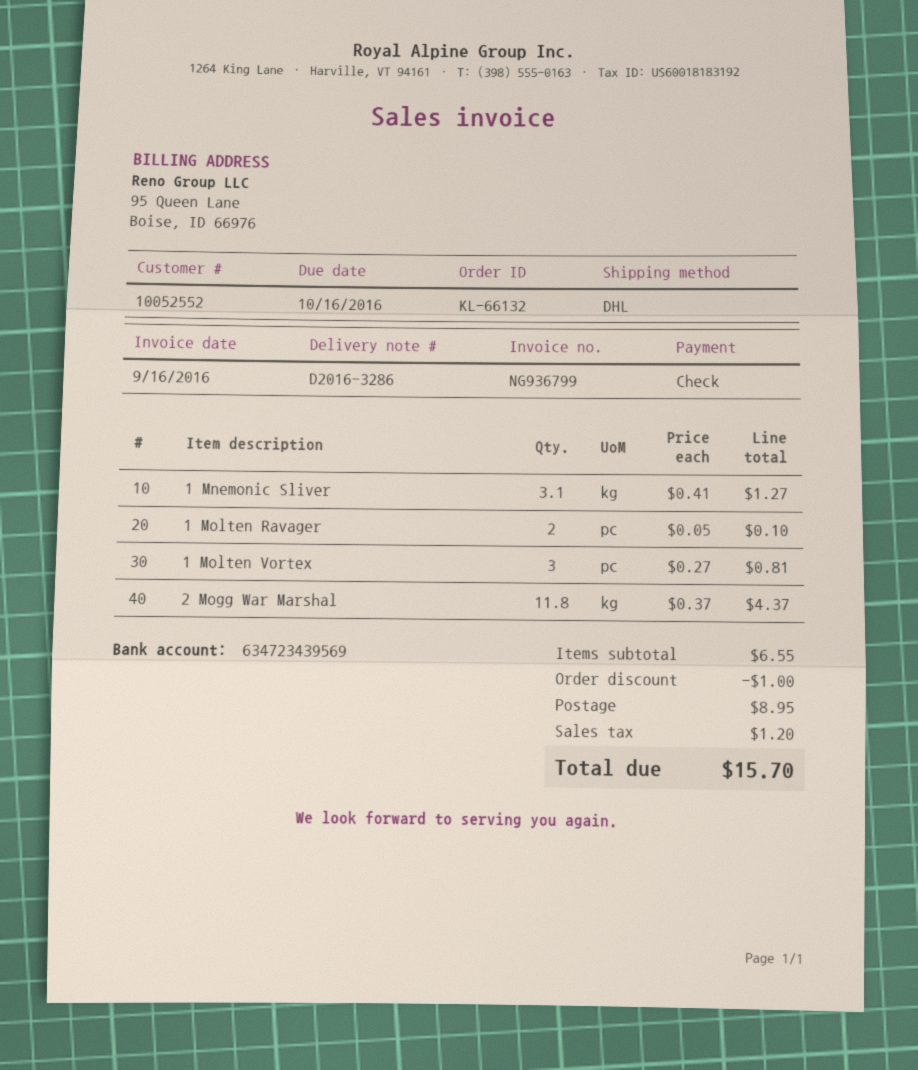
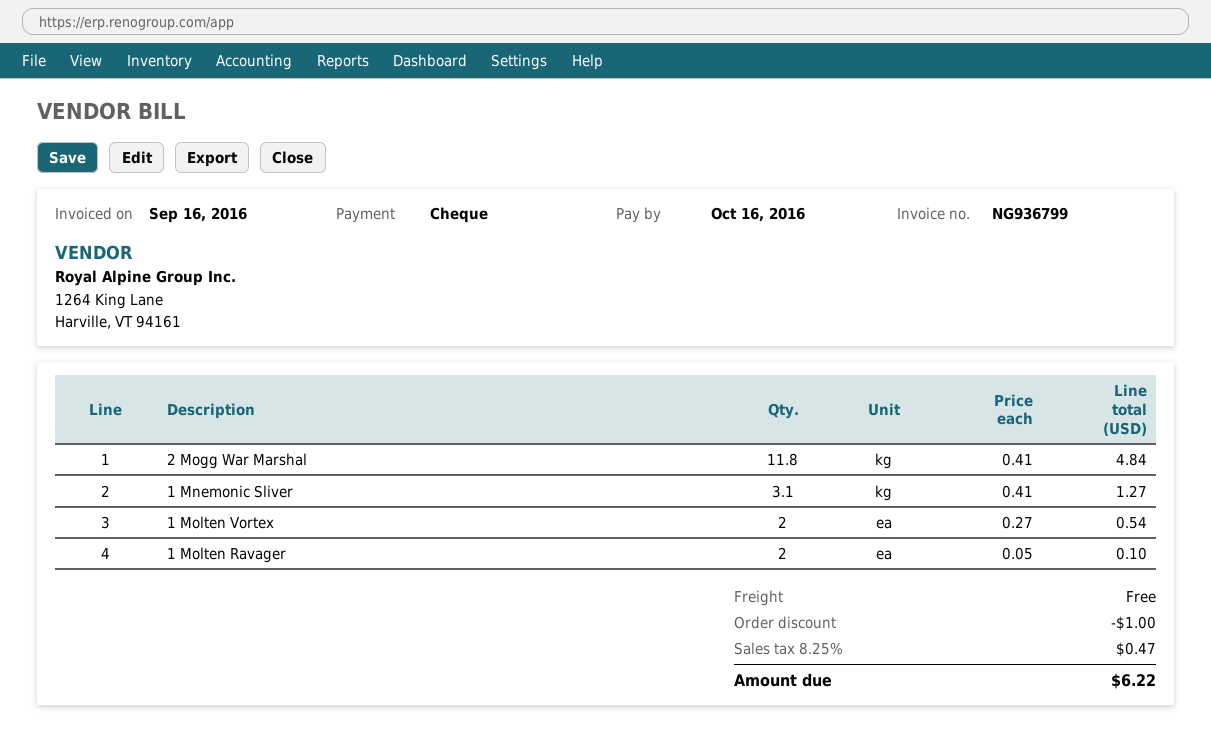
1 Molten Vortex: 3 x 0.27 = 0.81 -> 2 x 0.27 = 0.54
2 Mogg War Marshal: 11.8 x 0.37 = 4.37 -> 11.8 x 0.41 = 4.84
shipping: 8.95 -> 0.00
tax: 1.20 -> 0.47
total: 15.70 -> 6.22

